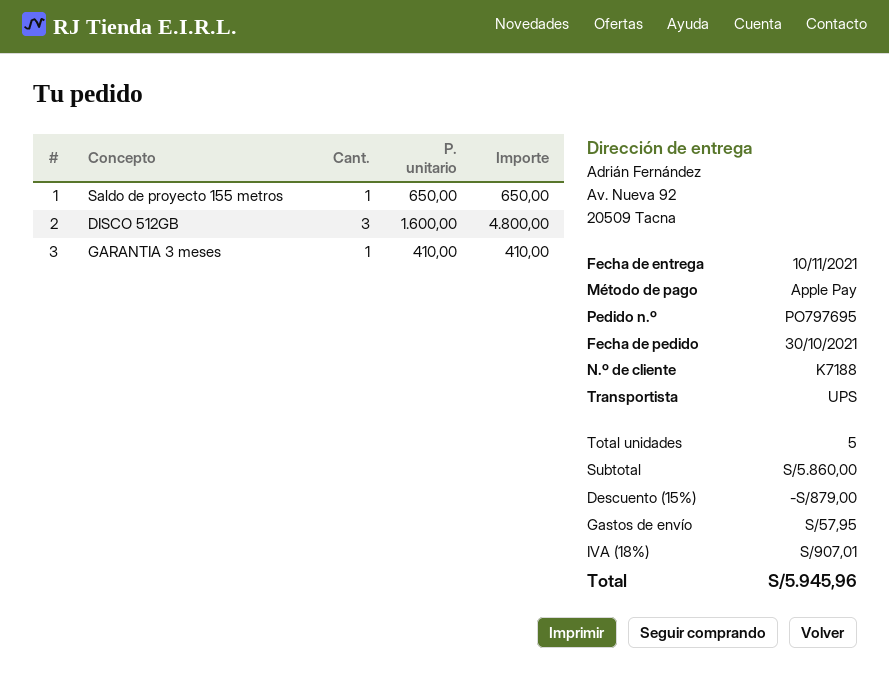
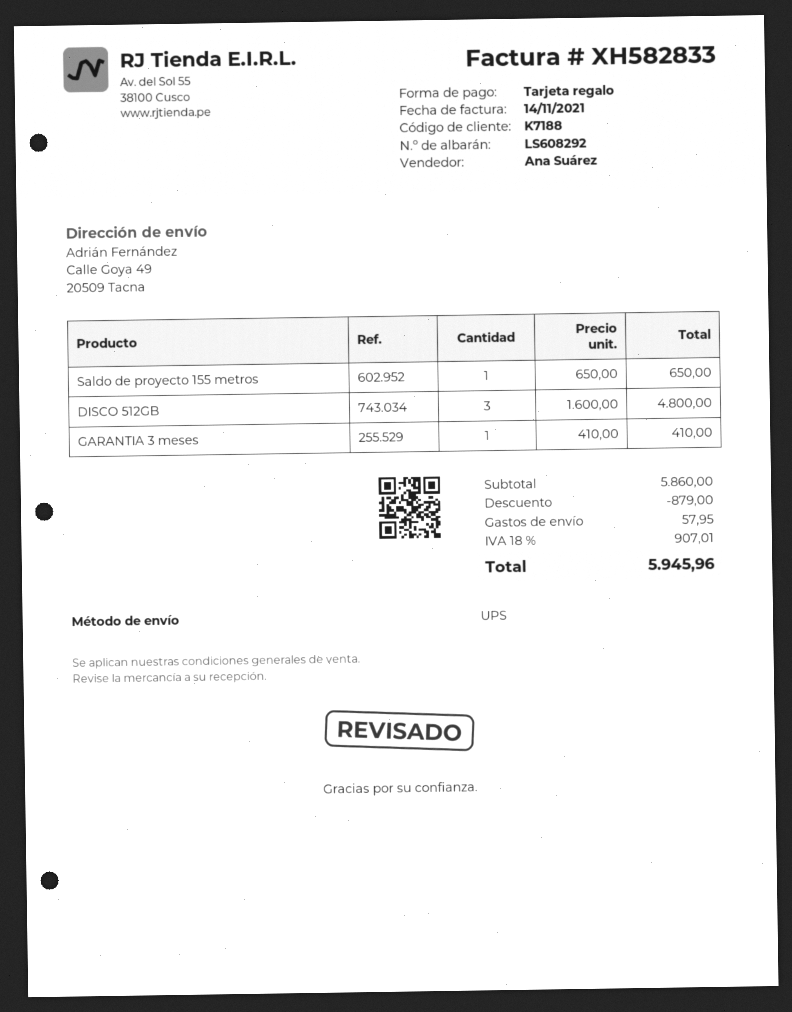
payment method: Apple Pay -> gift card
ship to: Av. Nueva 92, 20509 Tacna -> Calle Goya 49, 20509 Tacna

